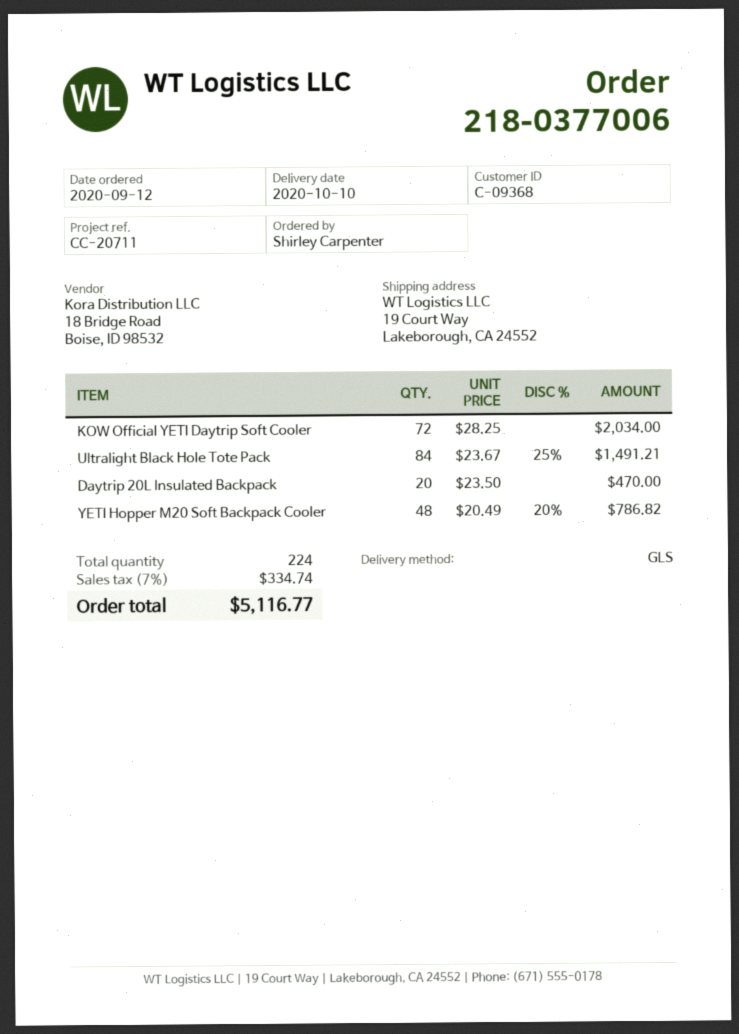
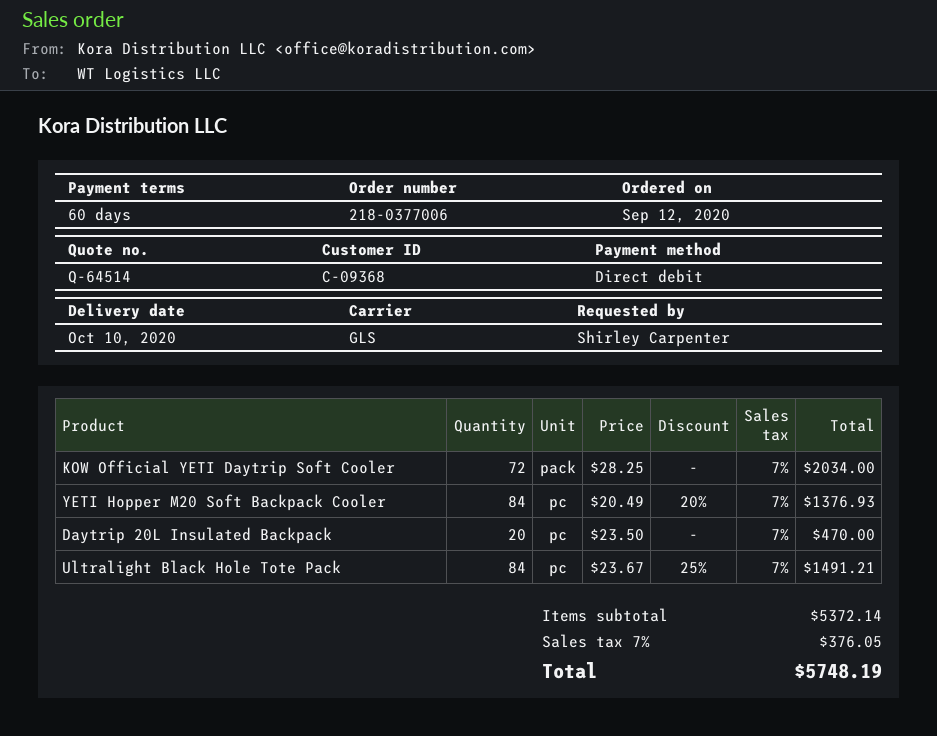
YETI Hopper M20 Soft Backpack Cooler: 48 x 20.49 - 20% = 786.82 -> 84 x 20.49 - 20% = 1376.93
tax: 7% = 334.74 -> 7% = 376.05
total: 5116.77 -> 5748.19

